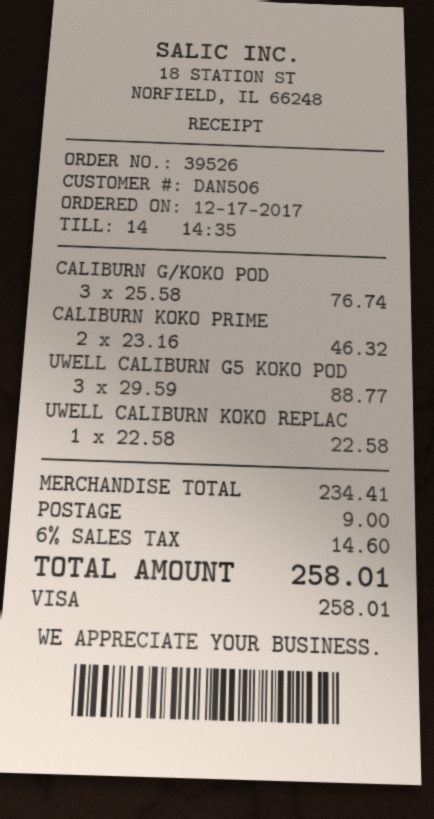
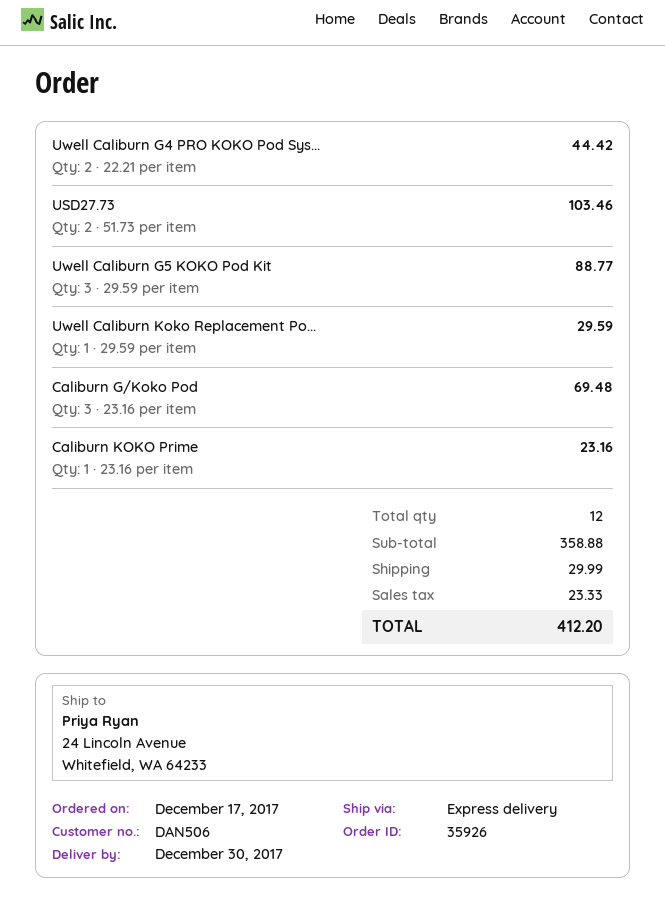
order number: 39526 -> 35926
CALIBURN G/KOKO POD: 3 x 25.58 = 76.74 -> 3 x 23.16 = 69.48
CALIBURN KOKO PRIME: 2 x 23.16 = 46.32 -> 1 x 23.16 = 23.16
UWELL CALIBURN KOKO REPLAC: 1 x 22.58 = 22.58 -> 1 x 29.59 = 29.59
Uwell Caliburn G4 PRO KOKO Pod Sys...: none -> 2 x 22.21 = 44.42
USD27.73: none -> 2 x 51.73 = 103.46
subtotal: 234.41 -> 358.88
shipping: 9.00 -> 29.99
tax: 14.60 -> 23.33
total: 258.01 -> 412.20

